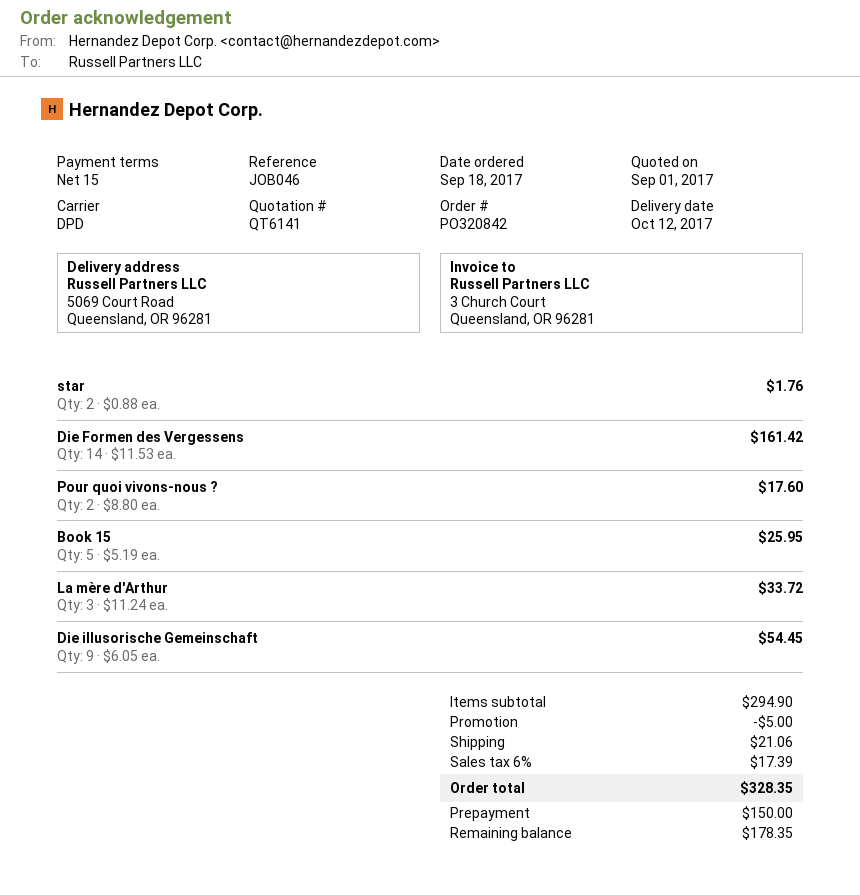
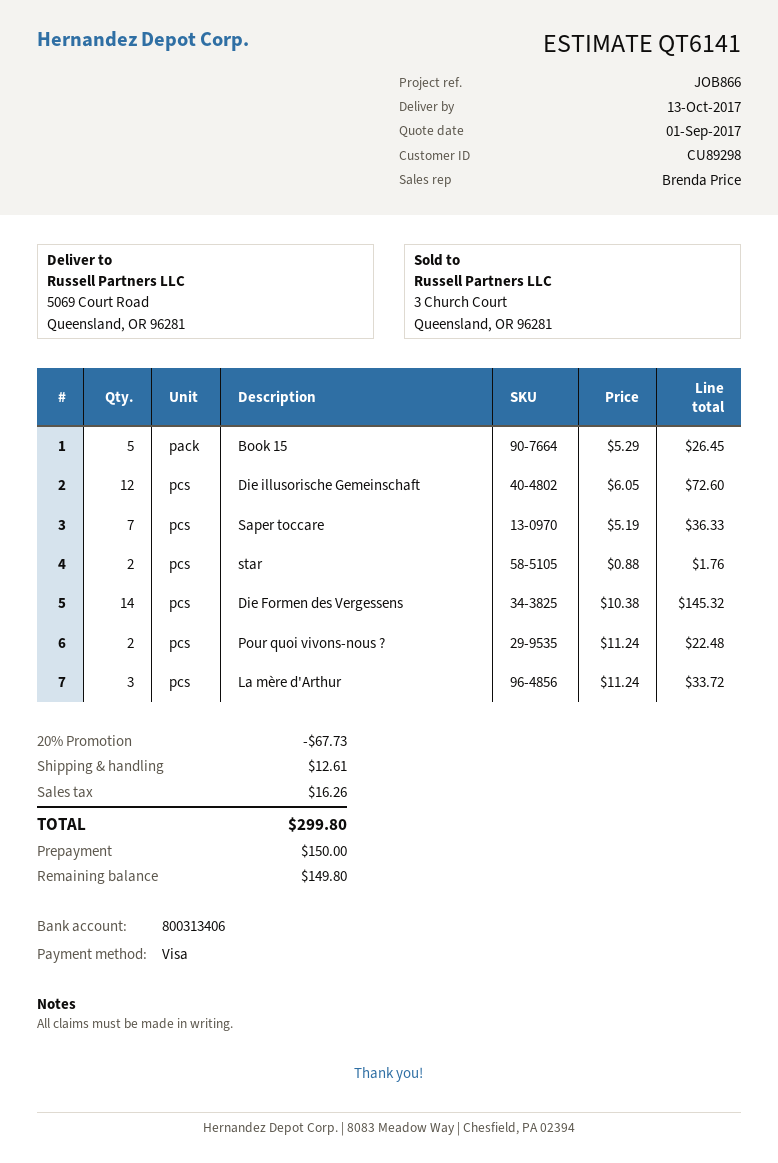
delivery date: 2017-10-12 -> 2017-10-13
reference: JOB046 -> JOB866
Die Formen des Vergessens: 14 x 11.53 = 161.42 -> 14 x 10.38 = 145.32
Pour quoi vivons-nous ?: 2 x 8.80 = 17.60 -> 2 x 11.24 = 22.48
Book 15: 5 x 5.19 = 25.95 -> 5 x 5.29 = 26.45
Die illusorische Gemeinschaft: 9 x 6.05 = 54.45 -> 12 x 6.05 = 72.60
Saper toccare: none -> 7 x 5.19 = 36.33
discount: 5.00 -> 67.73
shipping: 21.06 -> 12.61
tax: 17.39 -> 16.26
total: 328.35 -> 299.80
balance: 178.35 -> 149.80

